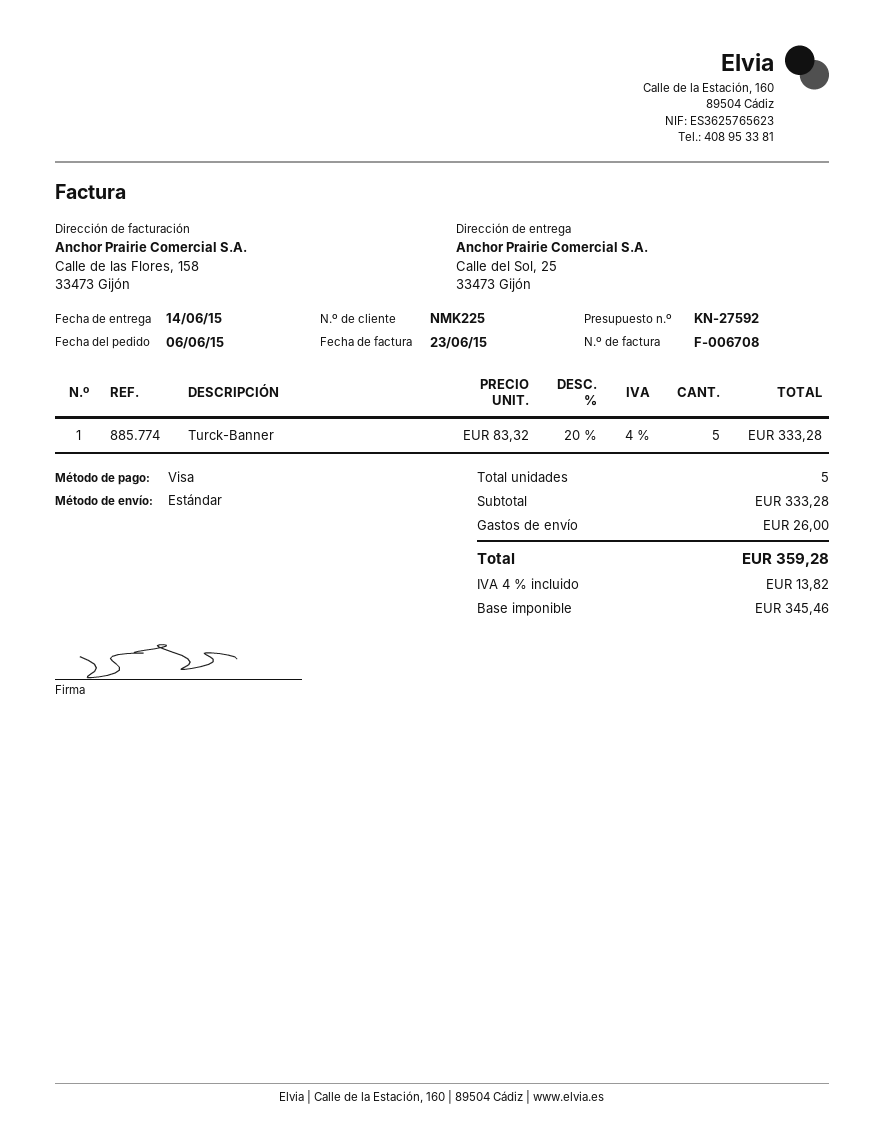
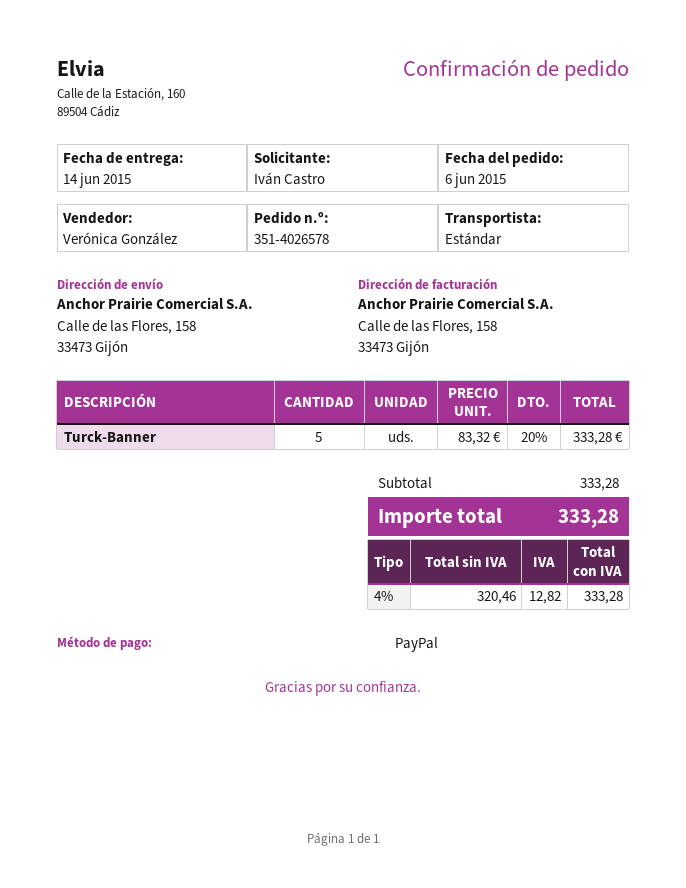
payment method: Visa -> PayPal
ship to: Calle del Sol, 25, 33473 Gijón -> Calle de las Flores, 158, 33473 Gijón
shipping: 26.00 -> none
net: 345.46 -> 320.46
tax: 4% = 13.82 -> 4% = 12.82
total: 359.28 -> 333.28

